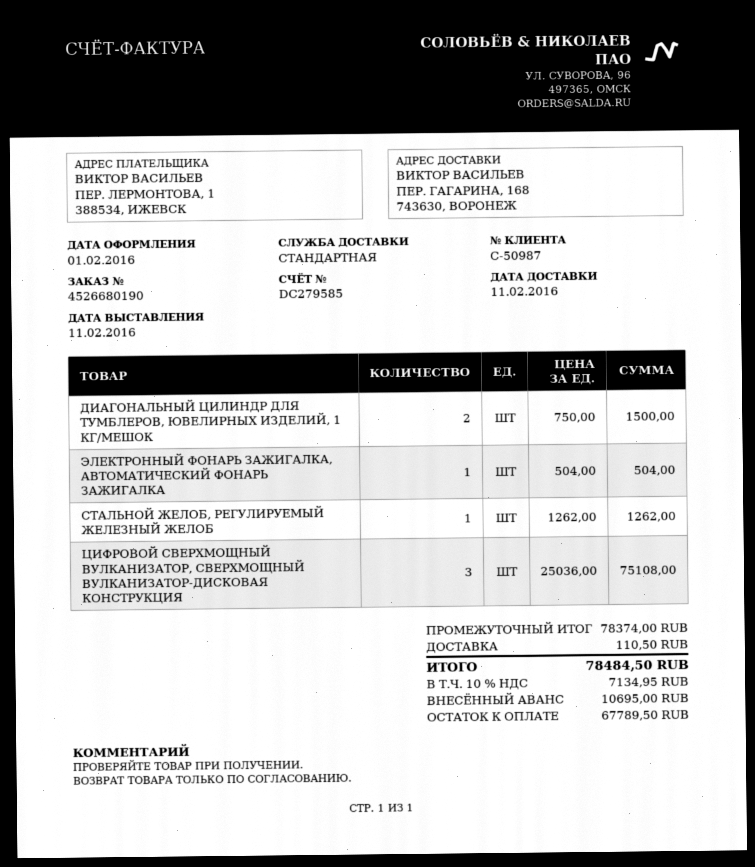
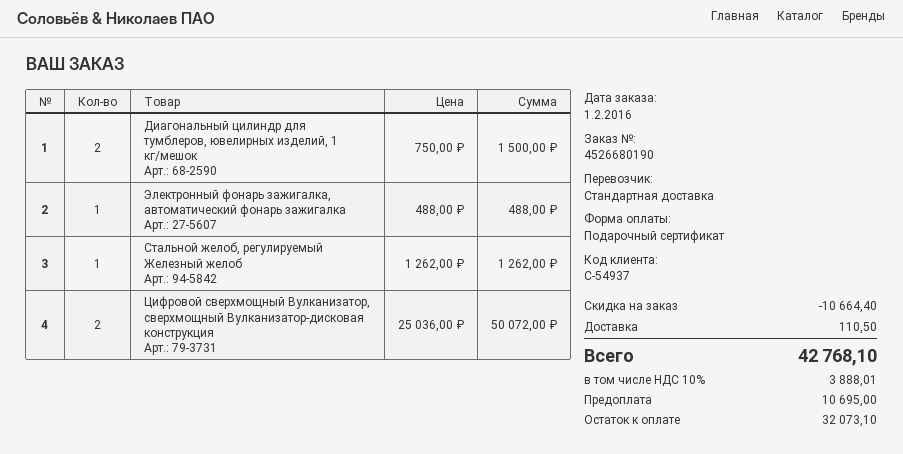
customer number: C-50987 -> C-54937
ЭЛЕКТРОННЫЙ ФОНАРЬ ЗАЖИГАЛКА, АВТОМАТИЧЕСКИЙ ФОНАРЬ ЗАЖИГАЛКА: 1 x 504.00 = 504.00 -> 1 x 488.00 = 488.00
ЦИФРОВОЙ СВЕРХМОЩНЫЙ ВУЛКАНИЗАТОР, СВЕРХМОЩНЫЙ ВУЛКАНИЗАТОР-ДИСКОВАЯ КОНСТРУКЦИЯ: 3 x 25036.00 = 75108.00 -> 2 x 25036.00 = 50072.00
discount: none -> 10664.40
tax: 10% = 7134.95 -> 10% = 3888.01
total: 78484.50 -> 42768.10
balance: 67789.50 -> 32073.10

